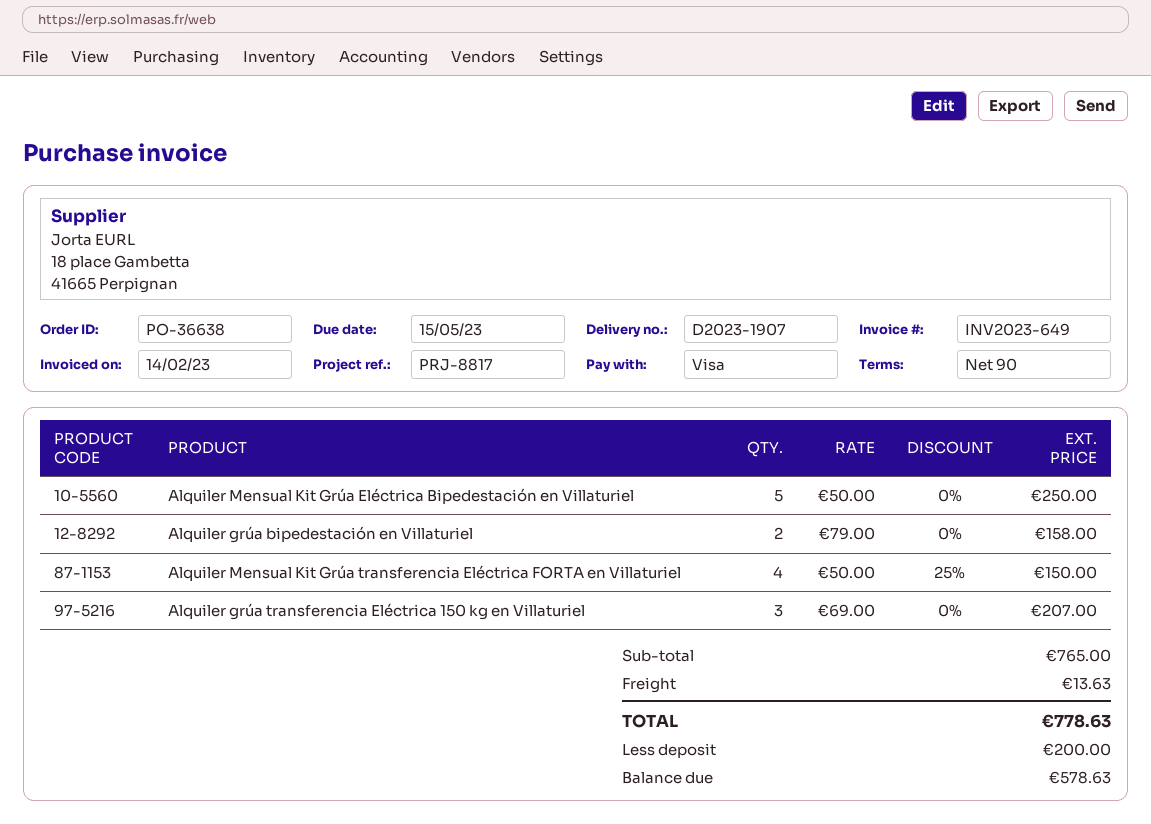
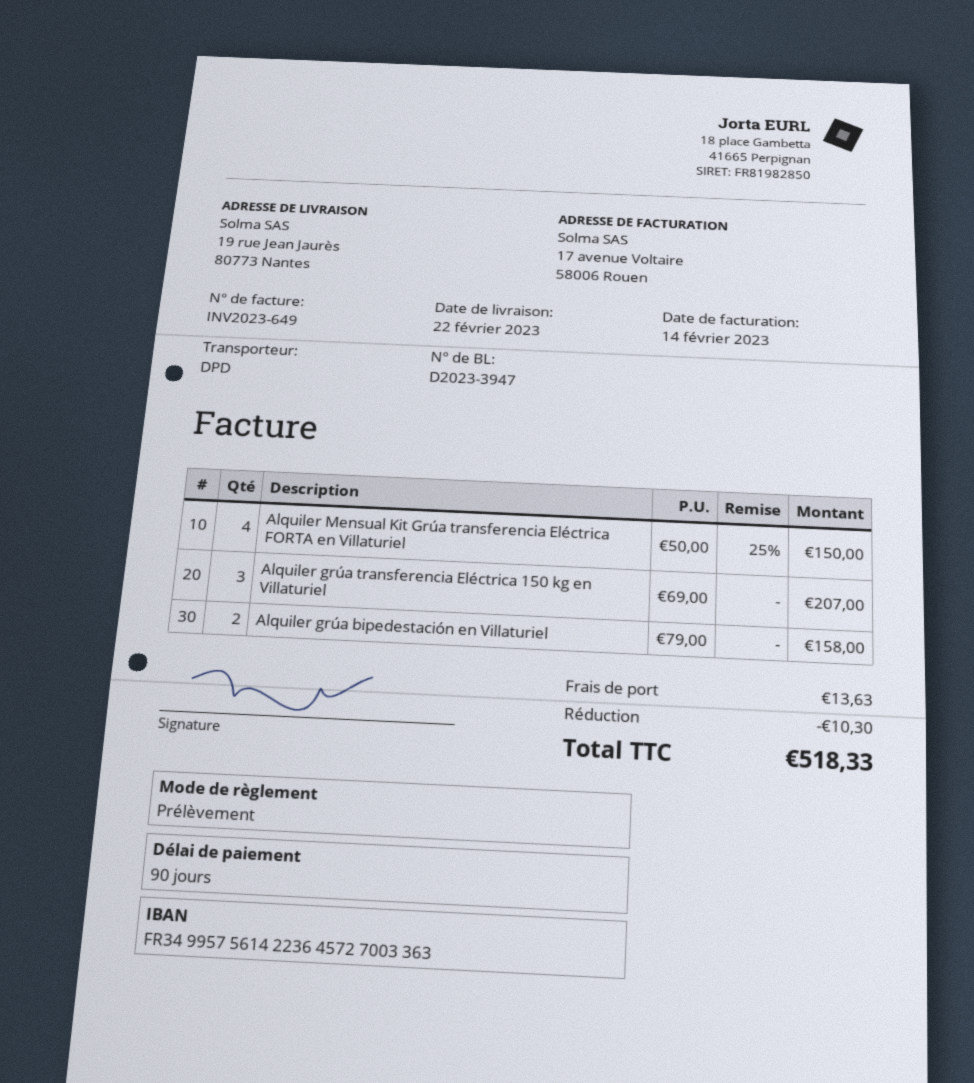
delivery note number: D2023-1907 -> D2023-3947
payment method: Visa -> direct debit
Alquiler Mensual Kit Grúa Eléctrica Bipedestación en Villaturiel: 5 x 50.00 = 250.00 -> none
discount: none -> 10.30
total: 778.63 -> 518.33

